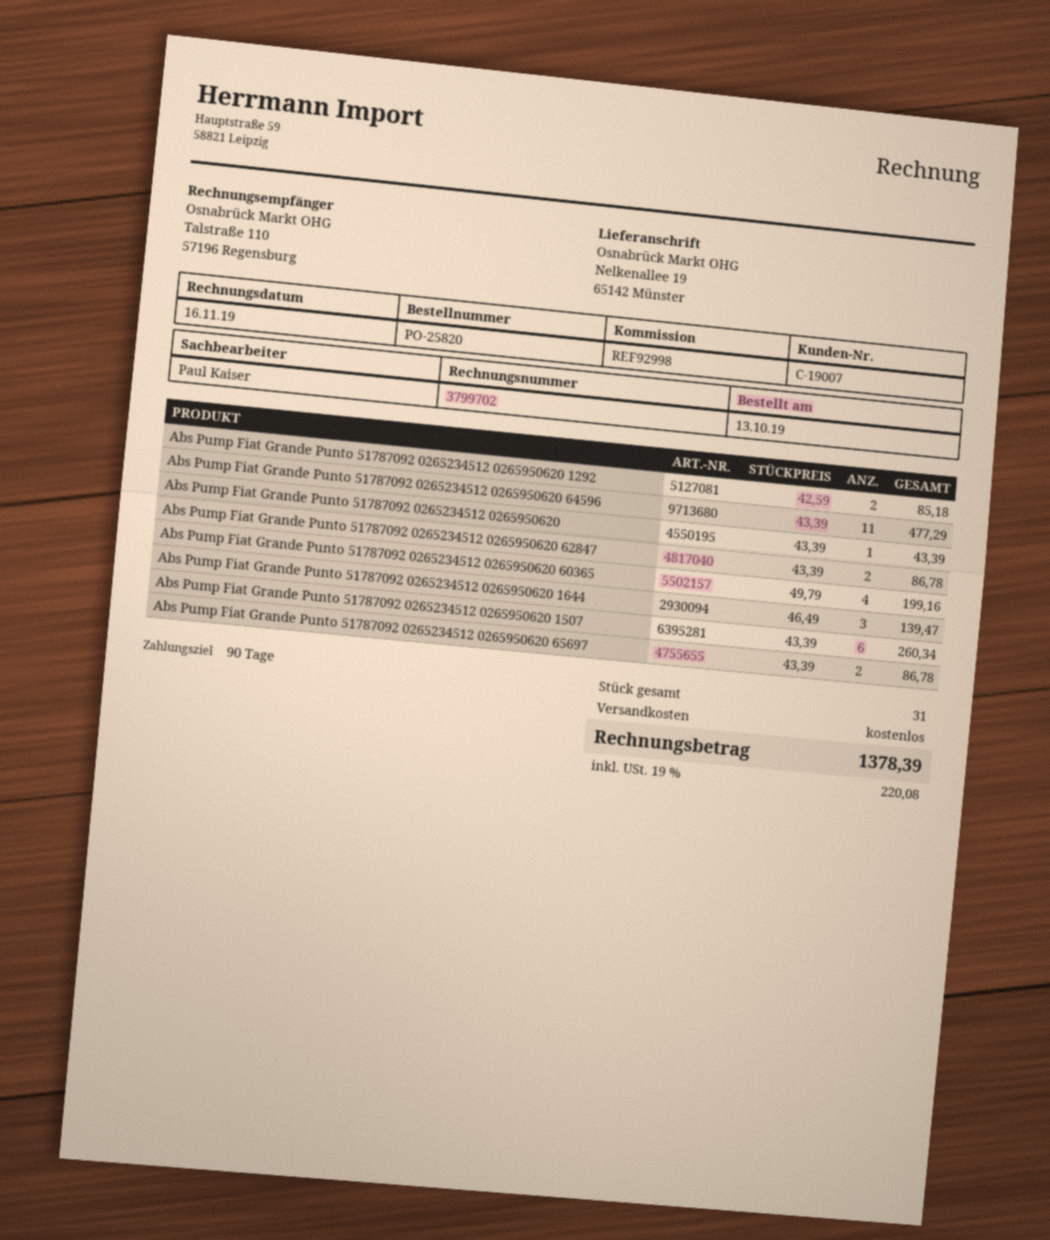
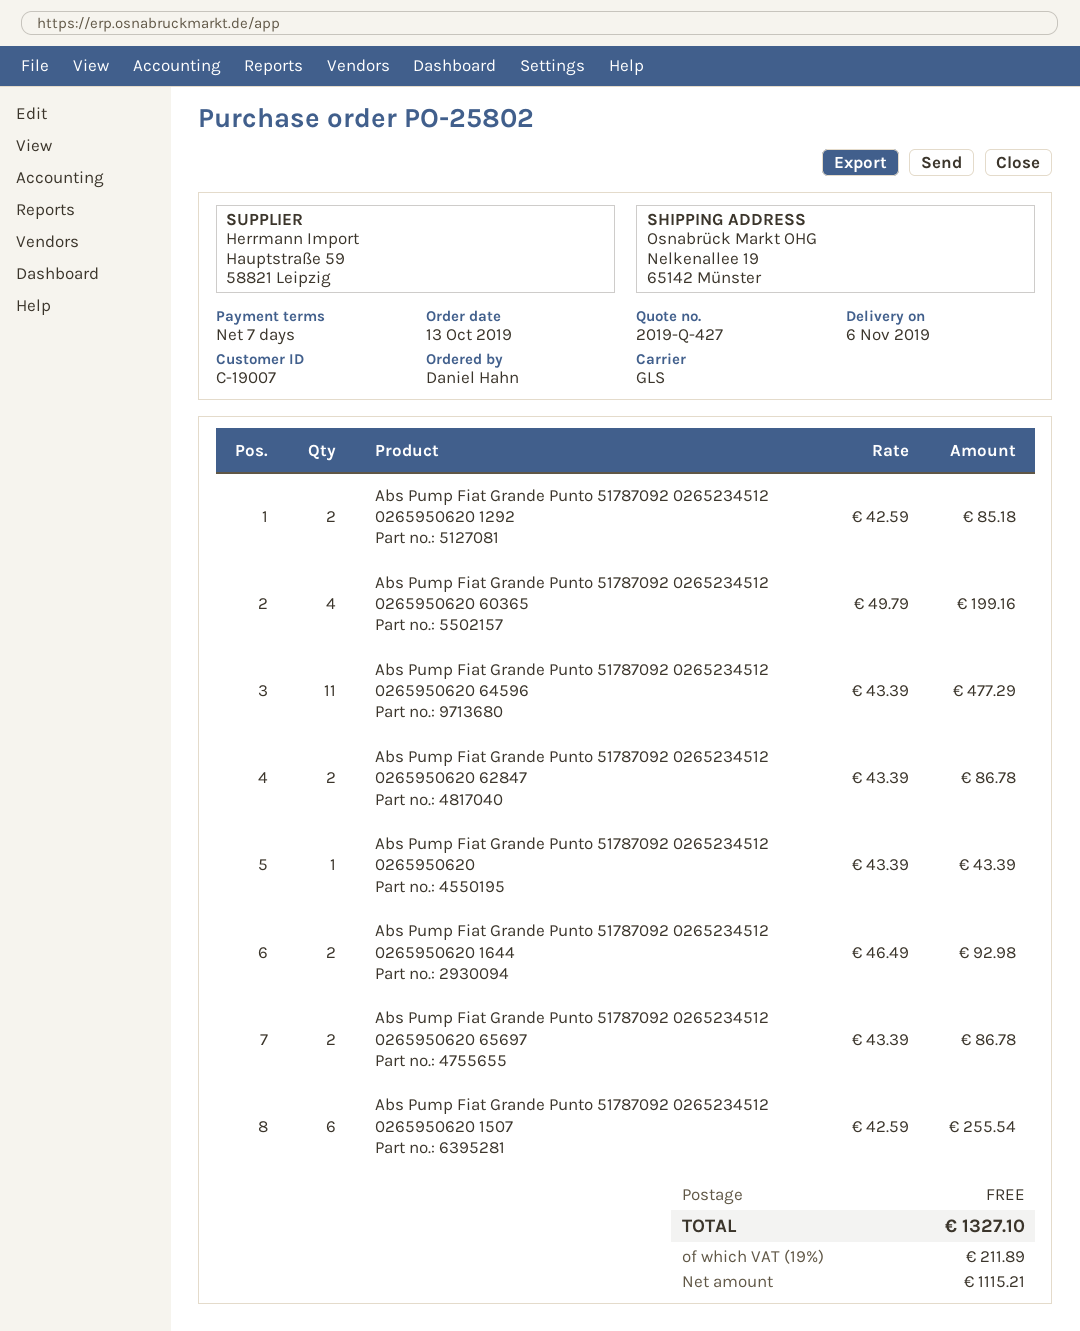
order number: PO-25820 -> PO-25802
payment terms: 90 days -> 7 days
Abs Pump Fiat Grande Punto 51787092 0265234512 0265950620 1644: 3 x 46.49 = 139.47 -> 2 x 46.49 = 92.98
Abs Pump Fiat Grande Punto 51787092 0265234512 0265950620 1507: 6 x 43.39 = 260.34 -> 6 x 42.59 = 255.54
tax: 19% = 220.08 -> 19% = 211.89
total: 1378.39 -> 1327.10

